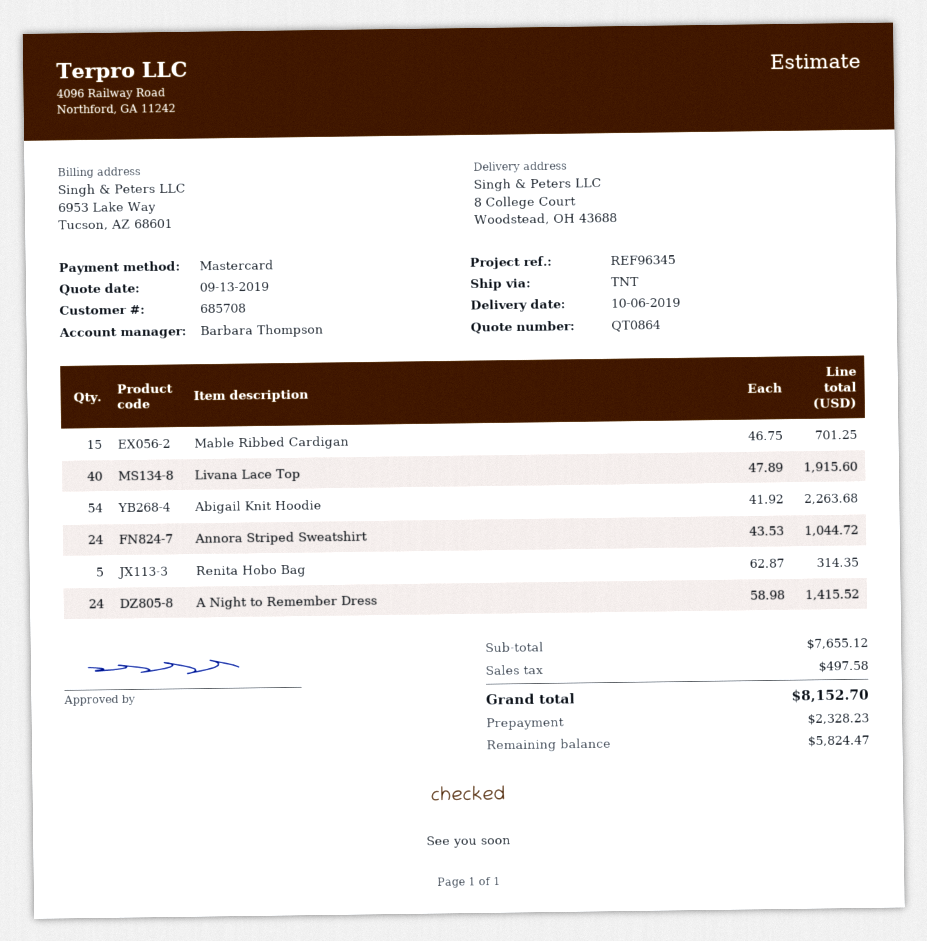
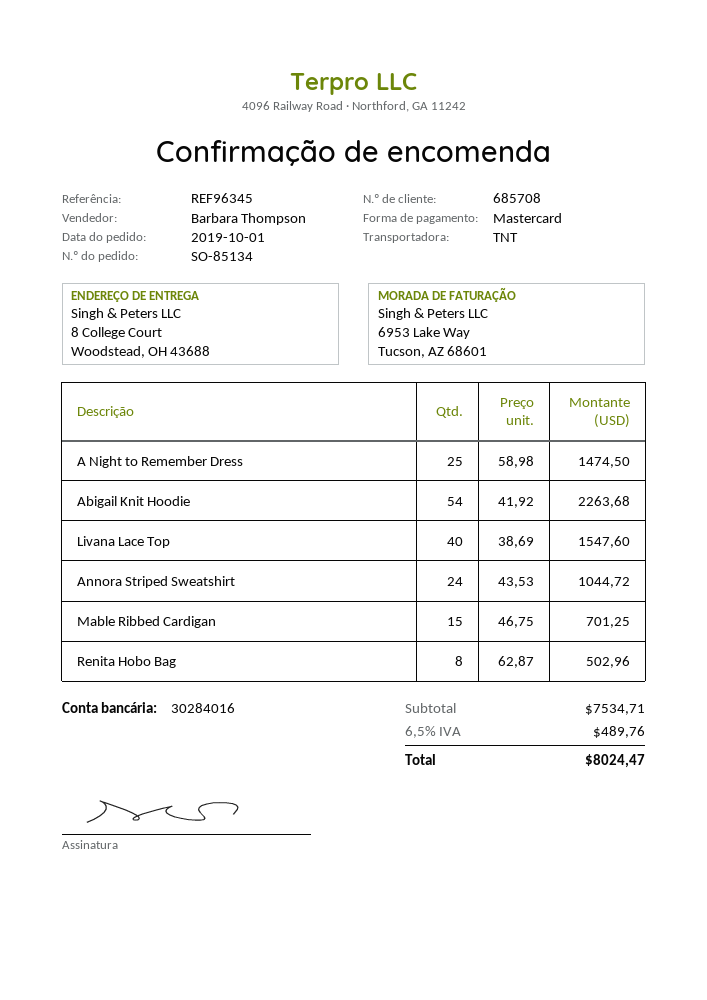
Livana Lace Top: 40 x 47.89 = 1915.60 -> 40 x 38.69 = 1547.60
Renita Hobo Bag: 5 x 62.87 = 314.35 -> 8 x 62.87 = 502.96
A Night to Remember Dress: 24 x 58.98 = 1415.52 -> 25 x 58.98 = 1474.50
subtotal: 7655.12 -> 7534.71
tax: 497.58 -> 489.76
total: 8152.70 -> 8024.47

